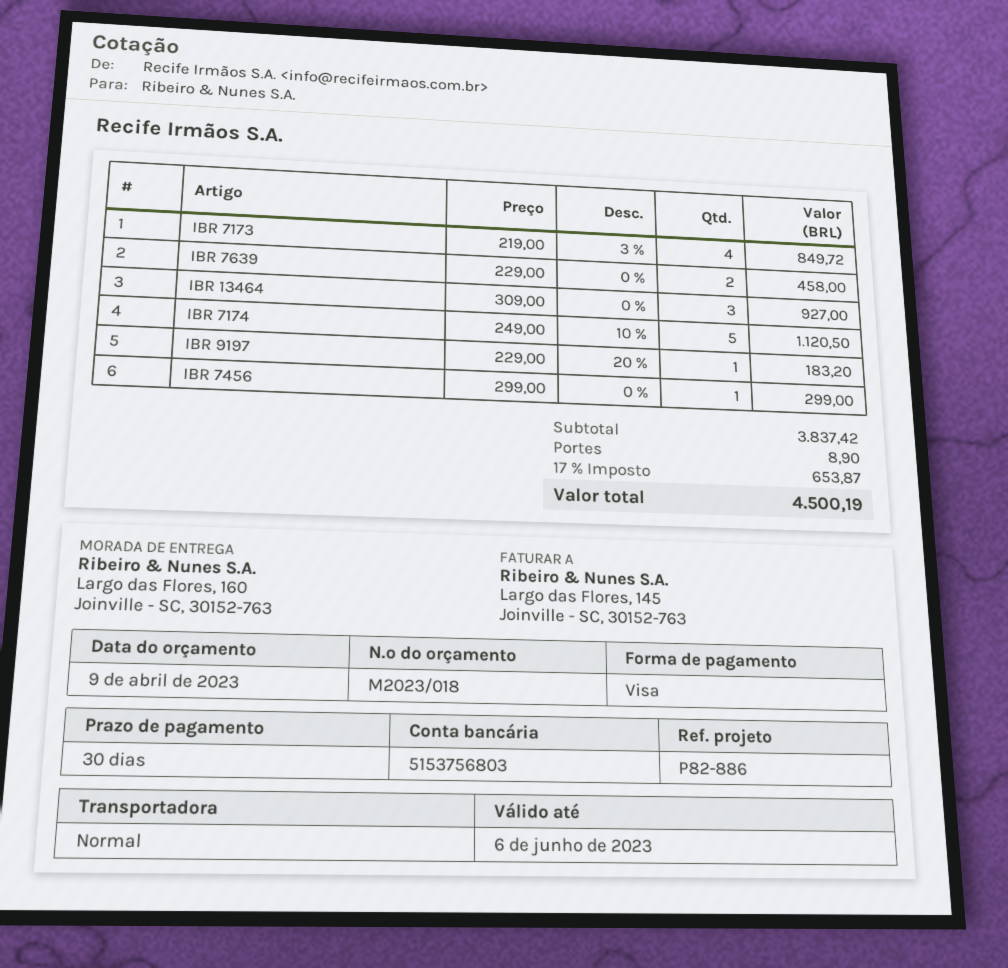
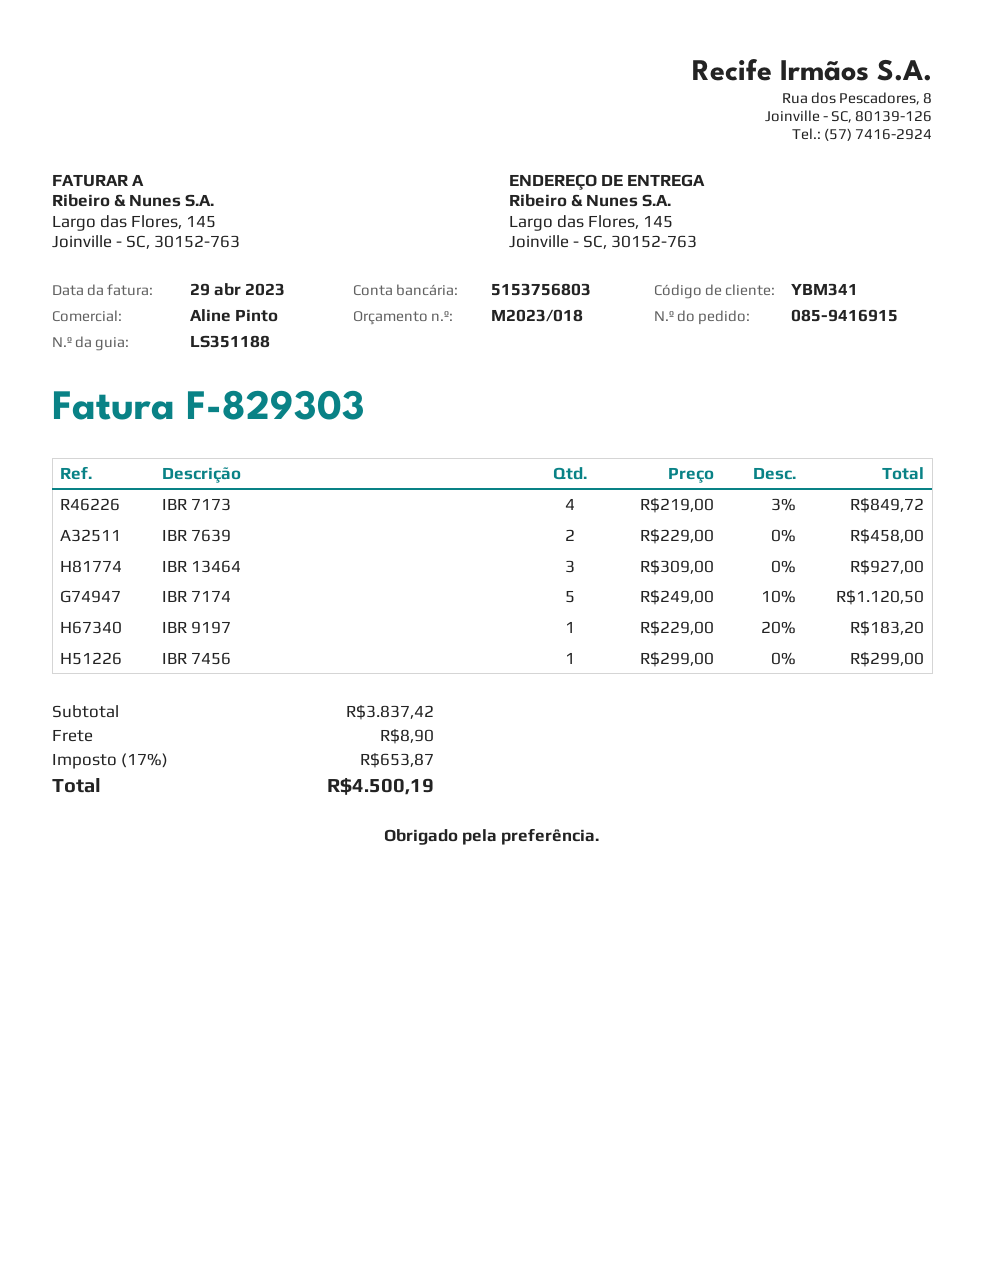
ship to: Largo das Flores, 160, Joinville - SC, 30152-763 -> Largo das Flores, 145, Joinville - SC, 30152-763

